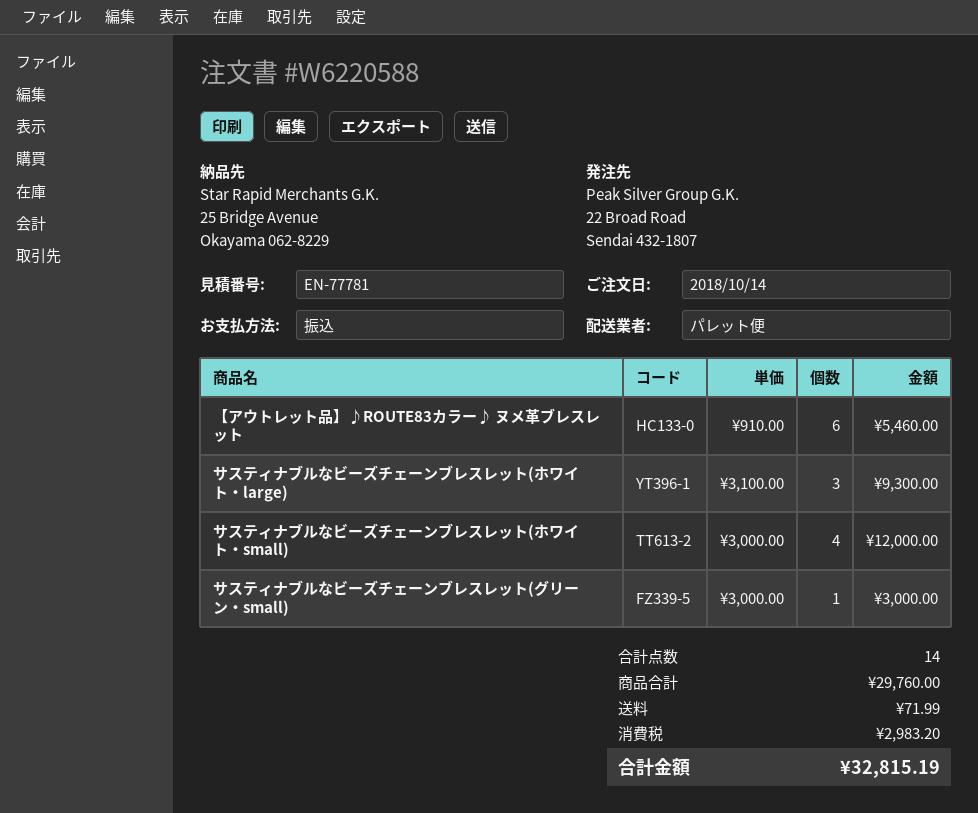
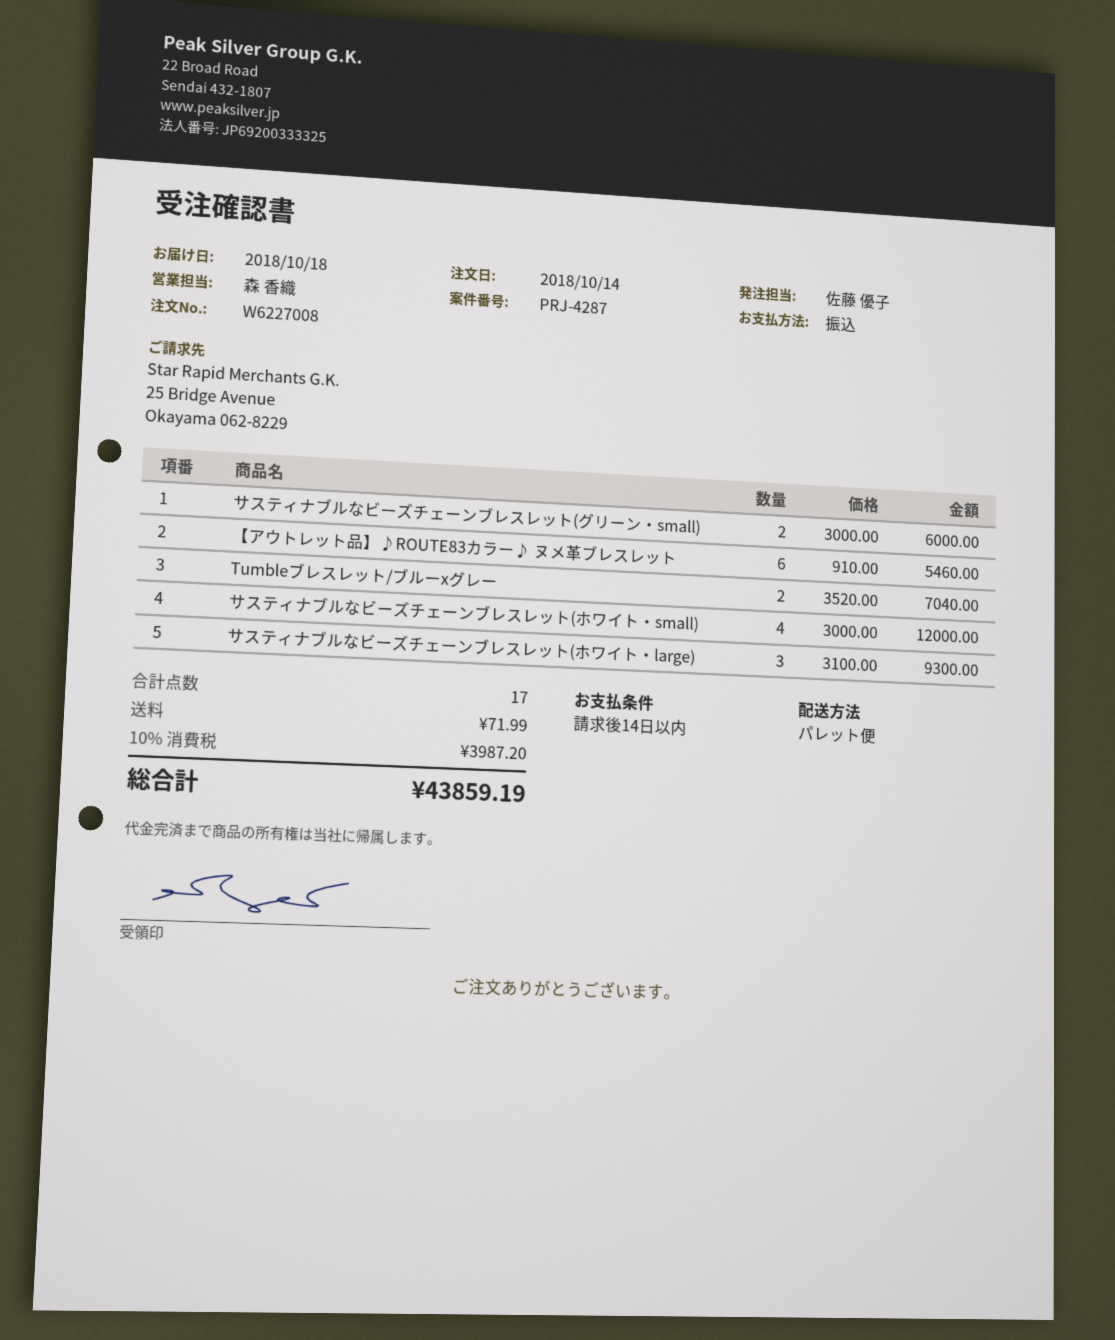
order number: W6220588 -> W6227008
サスティナブルなビーズチェーンブレスレット(グリーン・small): 1 x 3000.00 = 3000.00 -> 2 x 3000.00 = 6000.00
Tumbleブレスレット/ブルーxグレー: none -> 2 x 3520.00 = 7040.00
total quantity: 14 -> 17
tax: 2983.20 -> 3987.20
total: 32815.19 -> 43859.19

